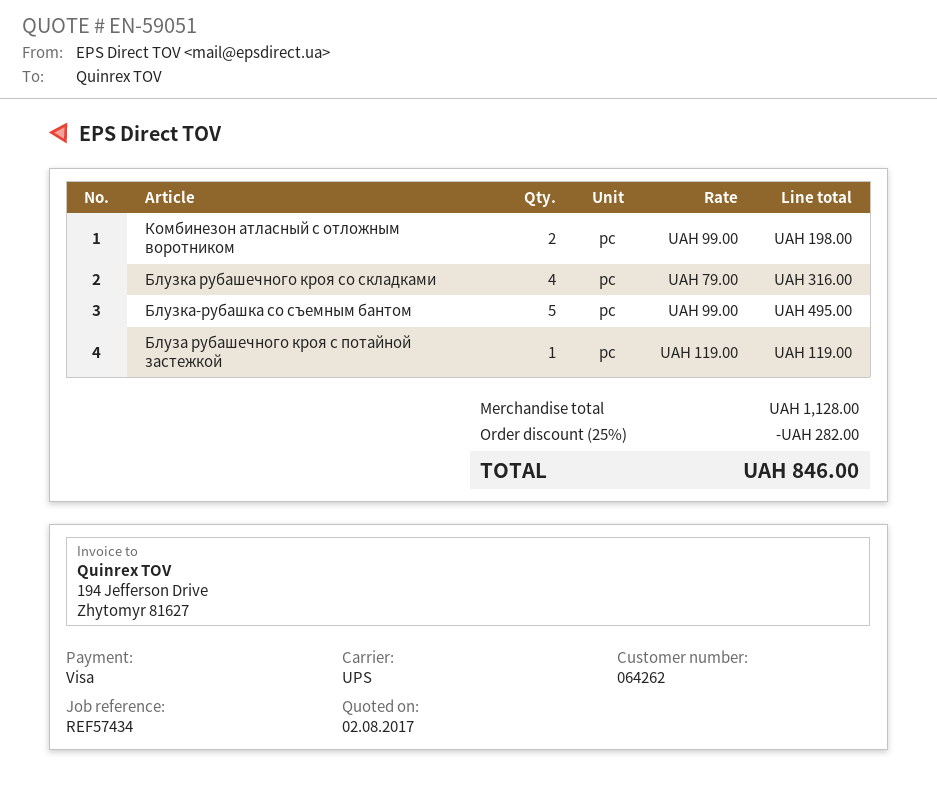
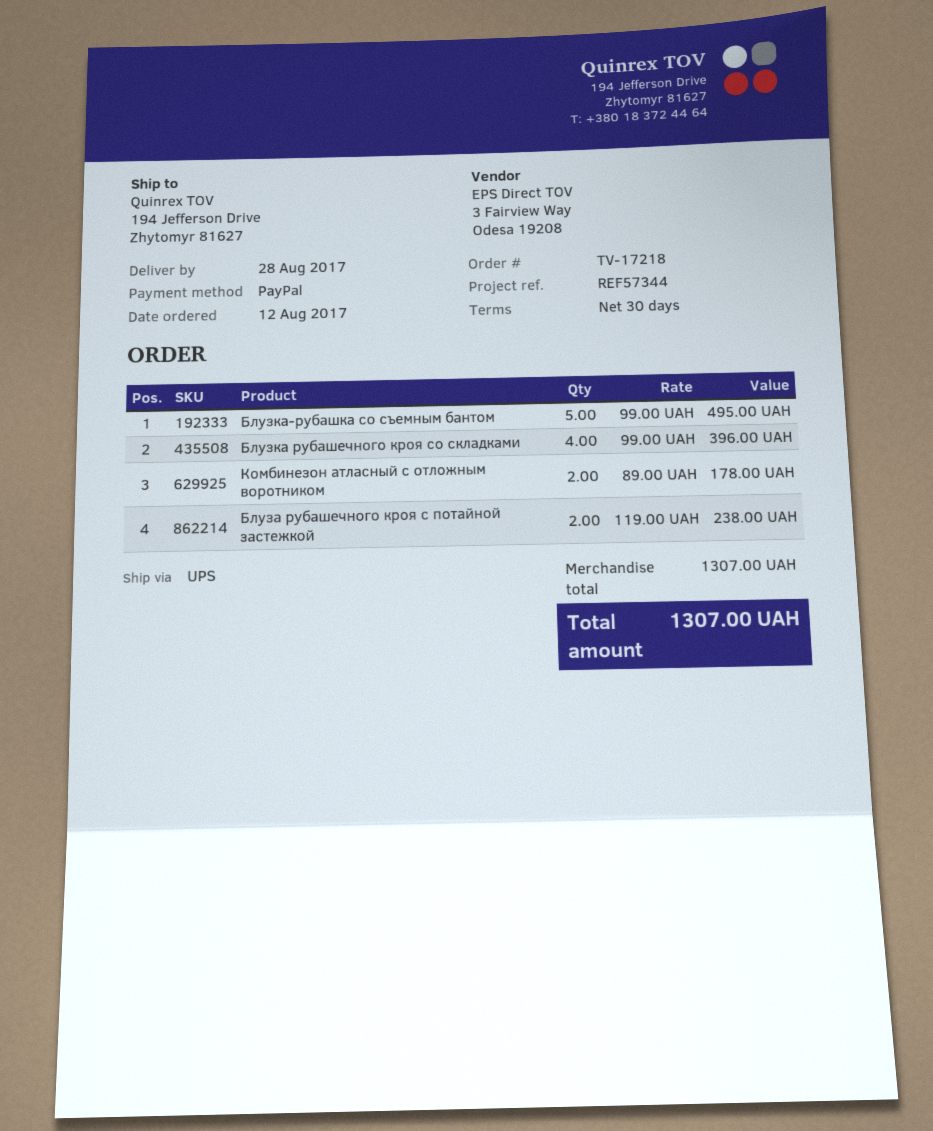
reference: REF57434 -> REF57344
payment method: Visa -> PayPal
Комбинезон атласный с отложным воротником: 2 x 99.00 = 198.00 -> 2 x 89.00 = 178.00
Блузка рубашечного кроя со складками: 4 x 79.00 = 316.00 -> 4 x 99.00 = 396.00
Блуза рубашечного кроя с потайной застежкой: 1 x 119.00 = 119.00 -> 2 x 119.00 = 238.00
subtotal: 1128.00 -> 1307.00
discount: 25% = 282.00 -> none
total: 846.00 -> 1307.00

